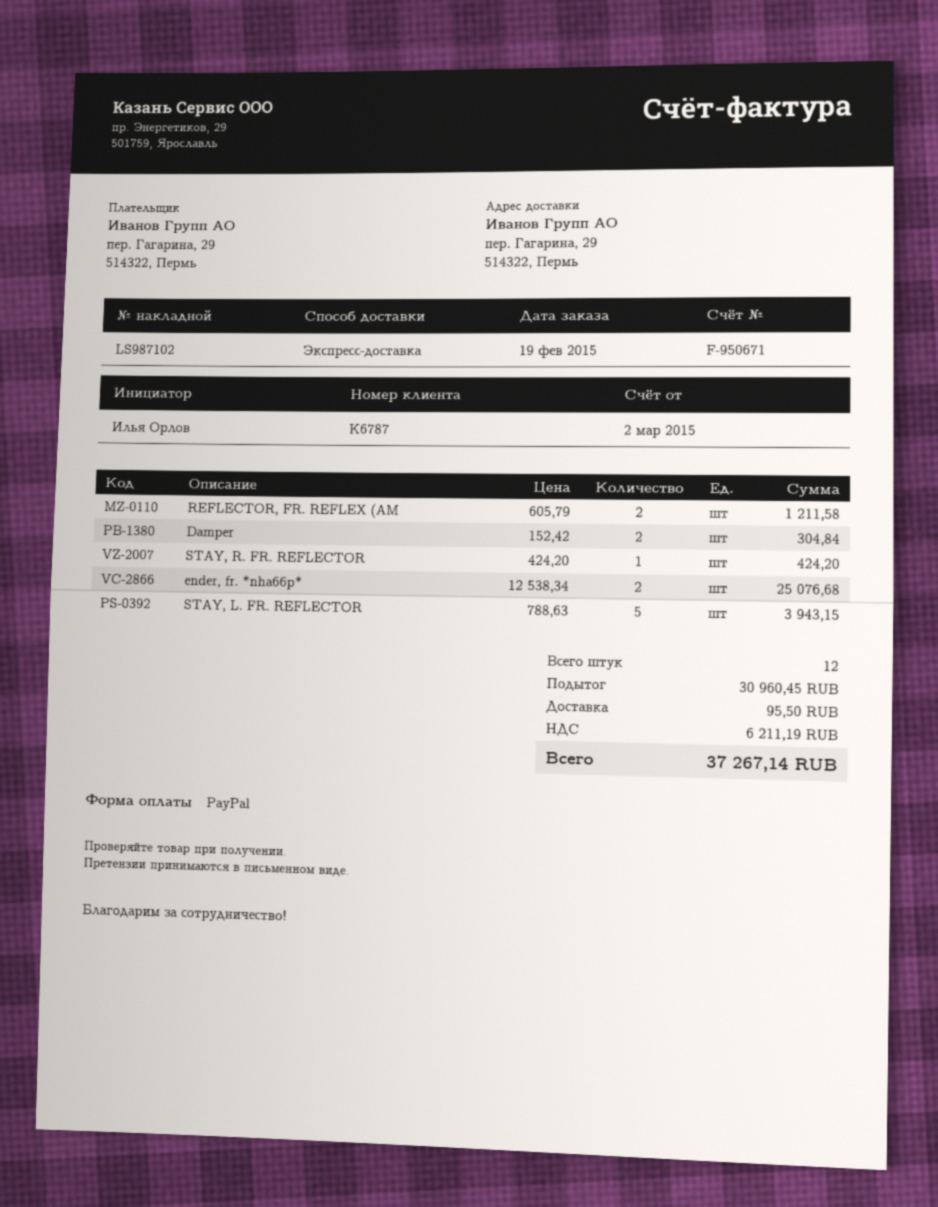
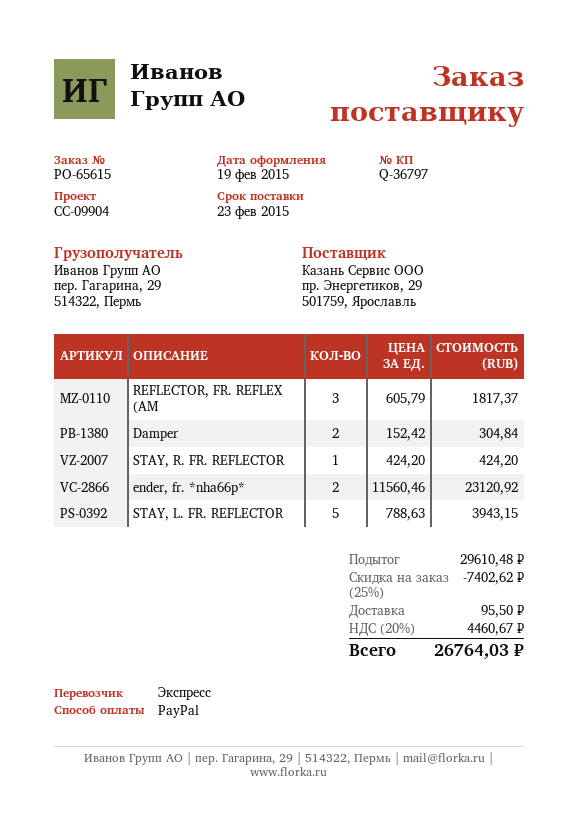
REFLECTOR, FR. REFLEX (AM: 2 x 605.79 = 1211.58 -> 3 x 605.79 = 1817.37
ender, fr. *nha66p*: 2 x 12538.34 = 25076.68 -> 2 x 11560.46 = 23120.92
subtotal: 30960.45 -> 29610.48
discount: none -> 25% = 7402.62
tax: 6211.19 -> 4460.67
total: 37267.14 -> 26764.03

